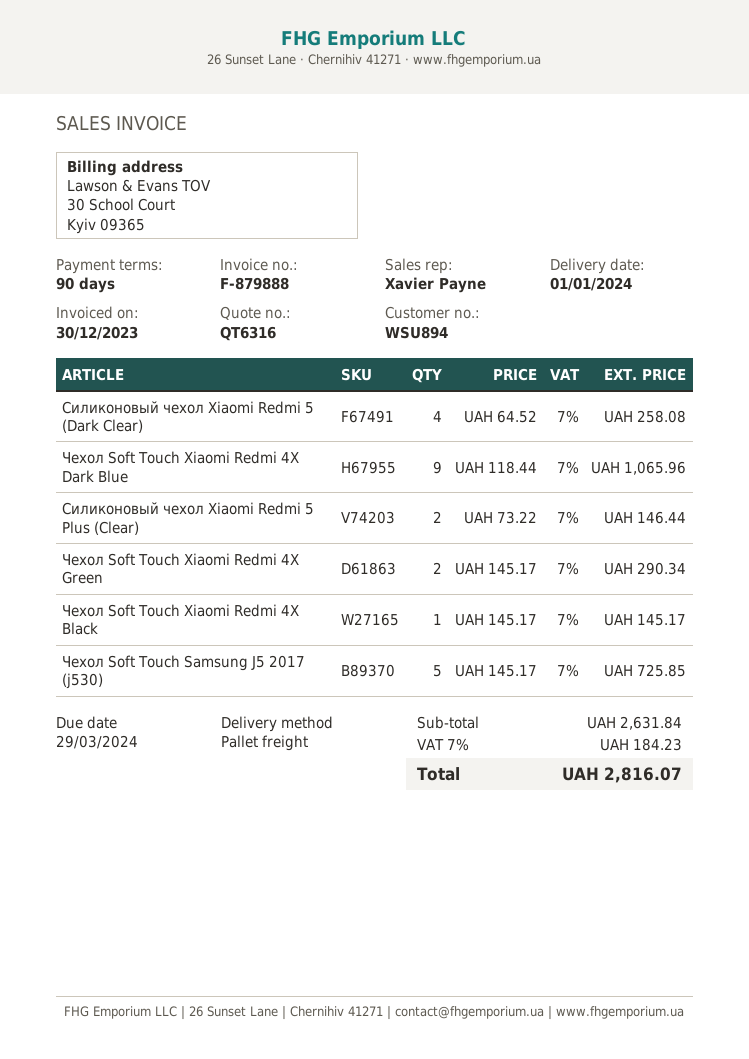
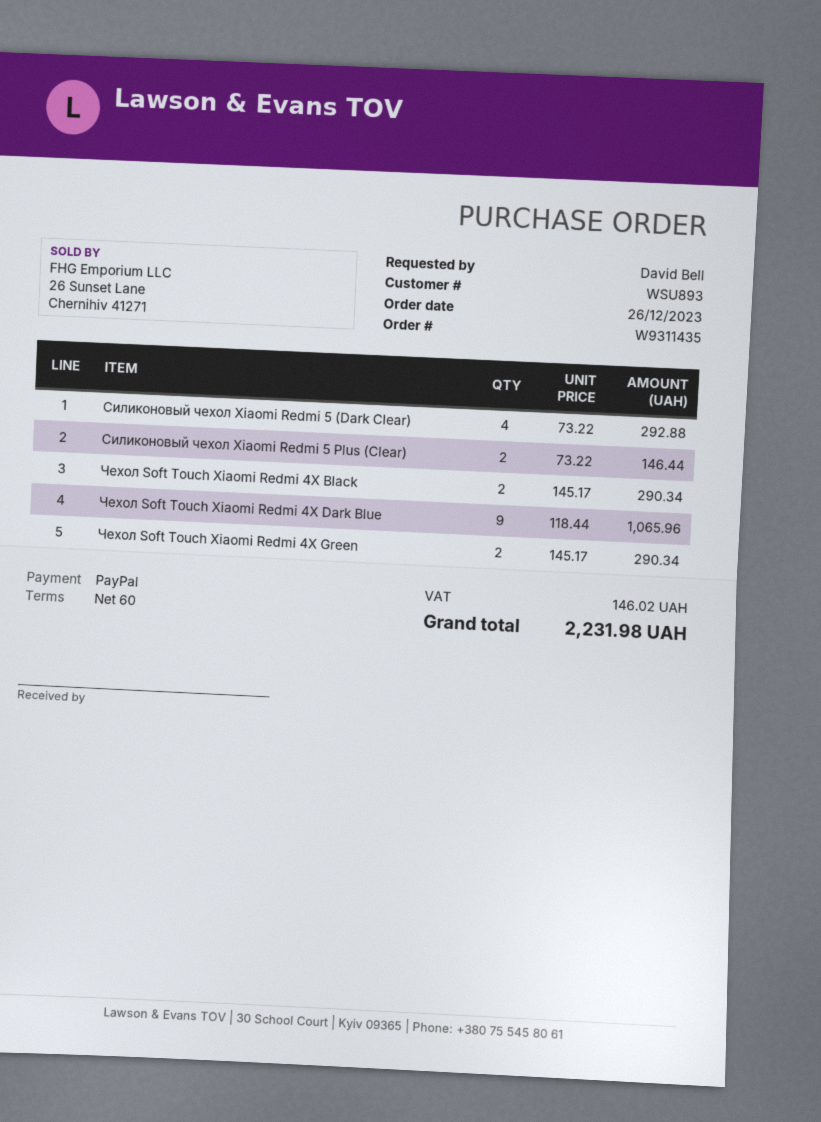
payment terms: 90 days -> 60 days
customer number: WSU894 -> WSU893
Силиконовый чехол Xiaomi Redmi 5 (Dark Clear): 4 x 64.52 = 258.08 -> 4 x 73.22 = 292.88
Чехол Soft Touch Xiaomi Redmi 4X Black: 1 x 145.17 = 145.17 -> 2 x 145.17 = 290.34
Чeхол Soft Touch Samsung J5 2017 (j530): 5 x 145.17 = 725.85 -> none
tax: 184.23 -> 146.02
total: 2816.07 -> 2231.98

